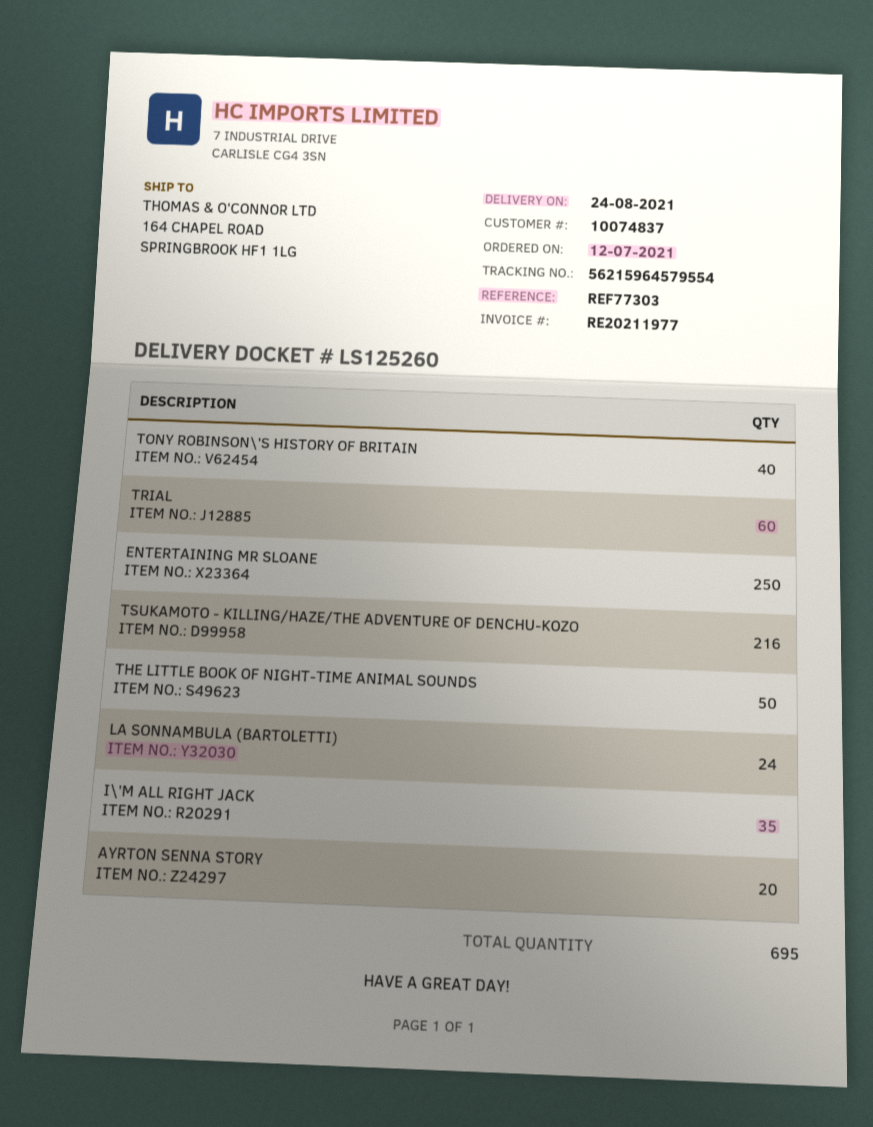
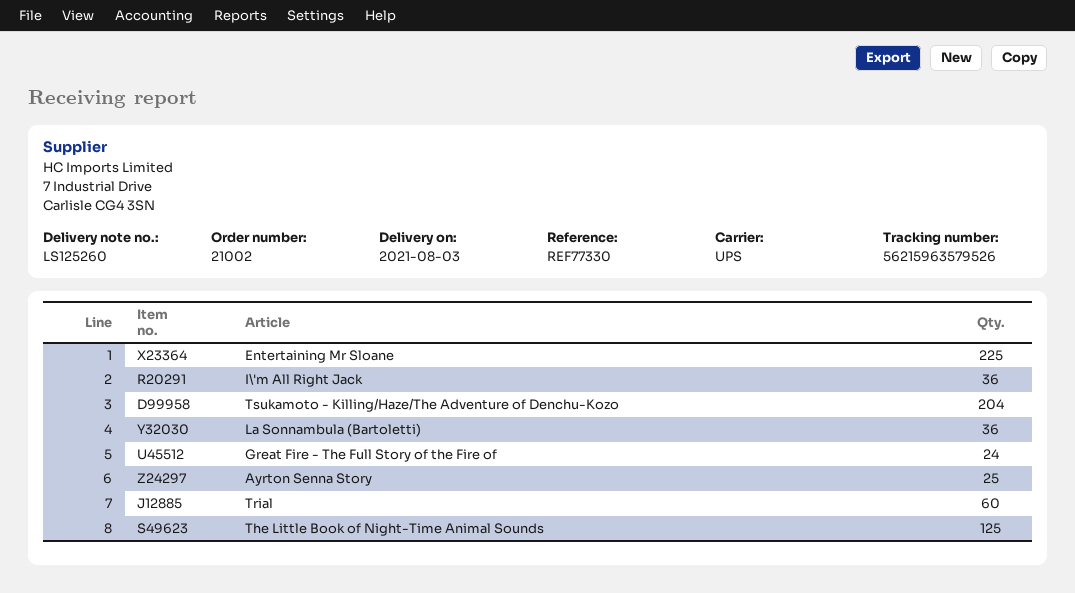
delivery date: 2021-08-24 -> 2021-08-03
reference: REF77303 -> REF77330
tracking number: 56215964579554 -> 56215963579526
TONY ROBINSON\'S HISTORY OF BRITAIN: 40 -> none
ENTERTAINING MR SLOANE: 250 -> 225
TSUKAMOTO - KILLING/HAZE/THE ADVENTURE OF DENCHU-KOZO: 216 -> 204
THE LITTLE BOOK OF NIGHT-TIME ANIMAL SOUNDS: 50 -> 125
LA SONNAMBULA (BARTOLETTI): 24 -> 36
I\'M ALL RIGHT JACK: 35 -> 36
AYRTON SENNA STORY: 20 -> 25
Great Fire - The Full Story of the Fire of: none -> 24

